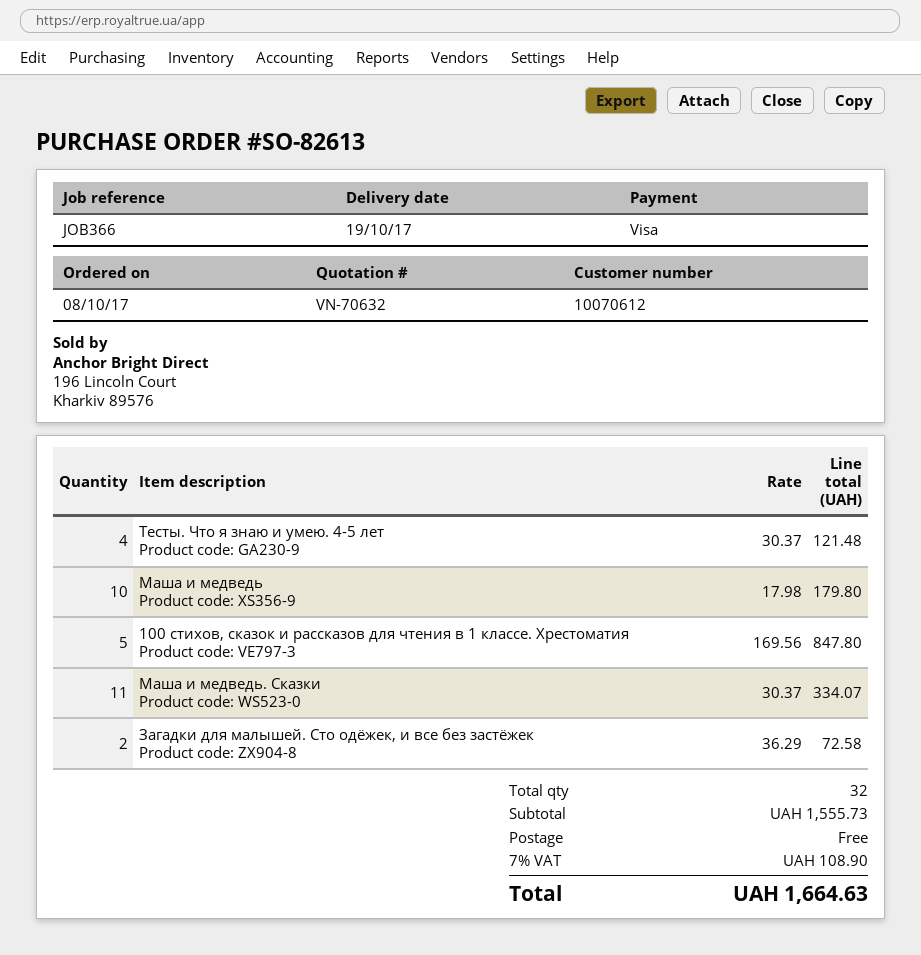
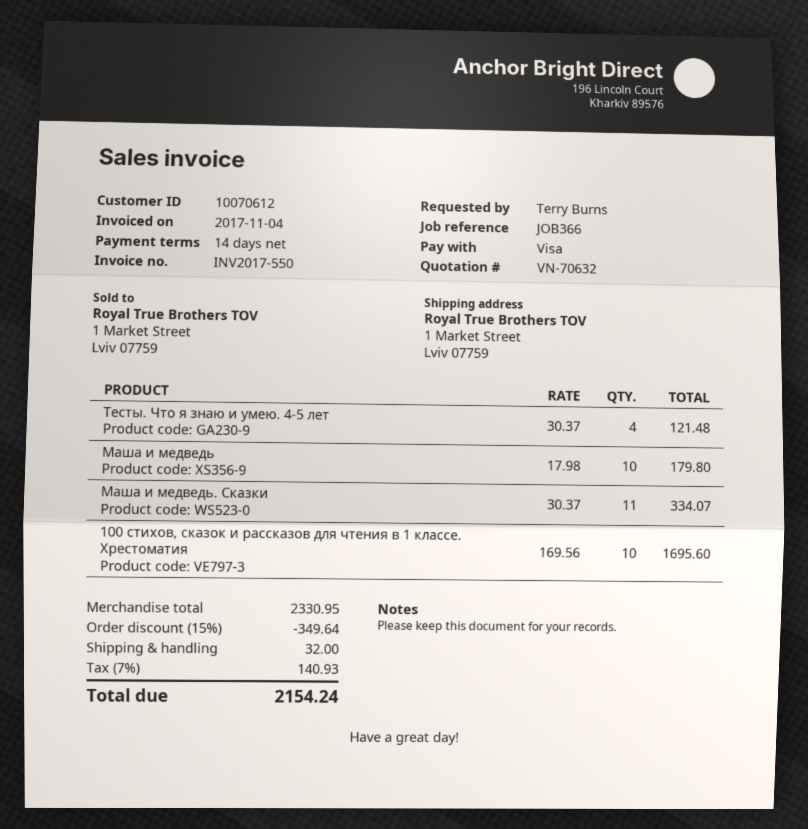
100 стихов, сказок и рассказов для чтения в 1 классе. Хрестоматия: 5 x 169.56 = 847.80 -> 10 x 169.56 = 1695.60
Загадки для малышей. Сто одёжек, и все без застёжек: 2 x 36.29 = 72.58 -> none
subtotal: 1555.73 -> 2330.95
discount: none -> 15% = 349.64
shipping: 0.00 -> 32.00
tax: 7% = 108.90 -> 7% = 140.93
total: 1664.63 -> 2154.24

